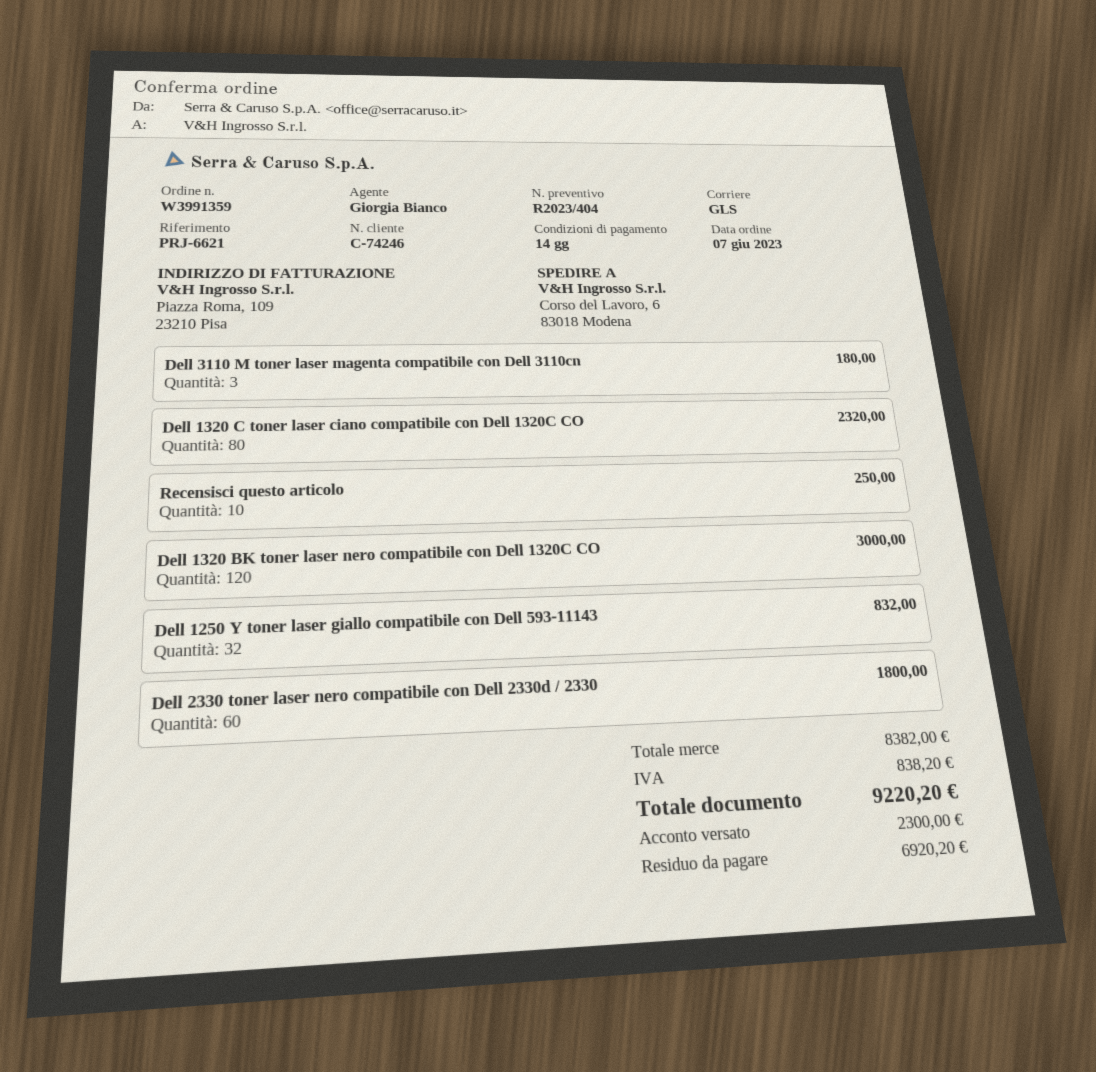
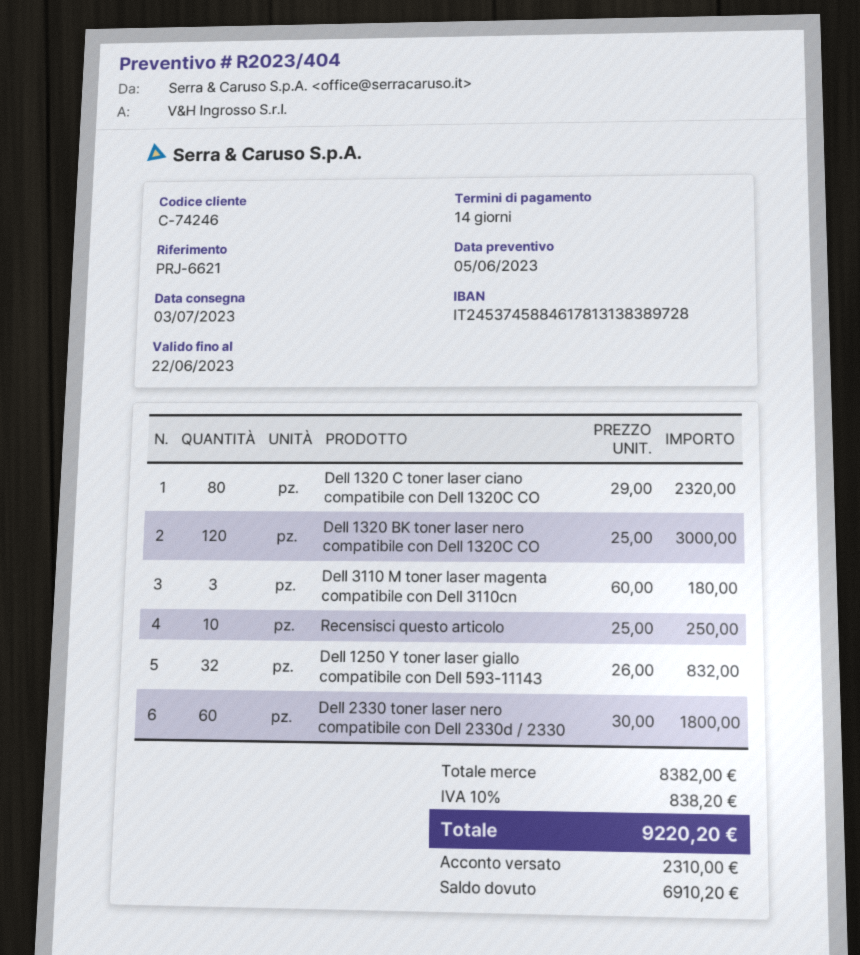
deposit: 2300.00 -> 2310.00
balance: 6920.20 -> 6910.20

